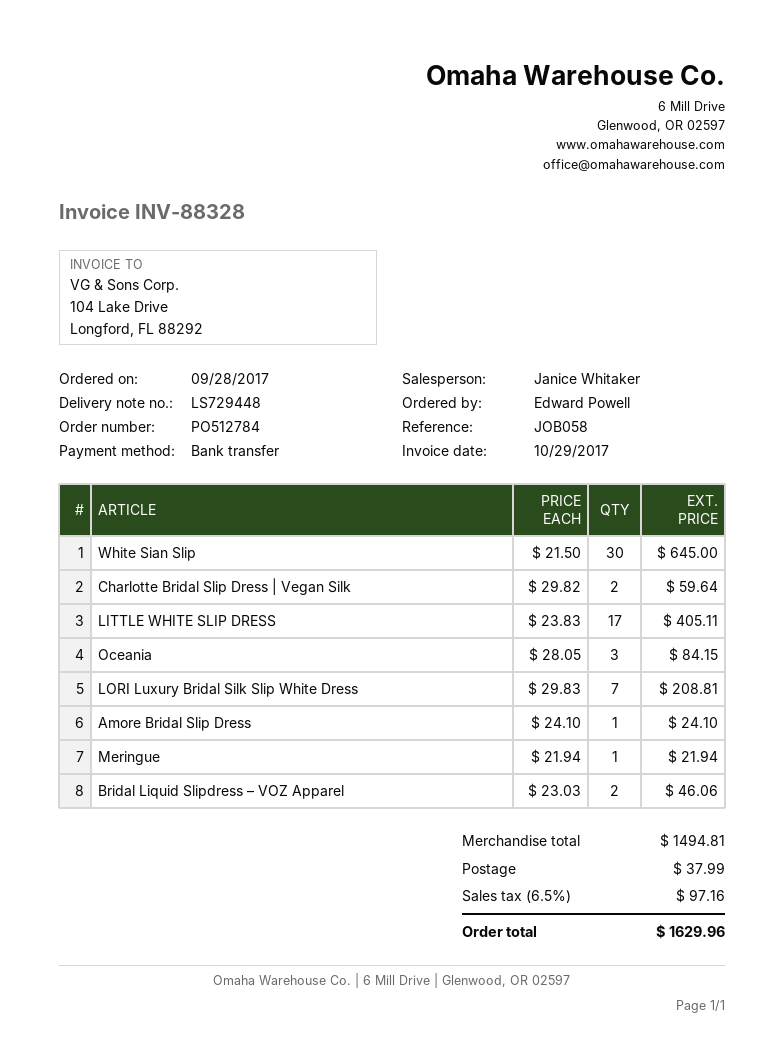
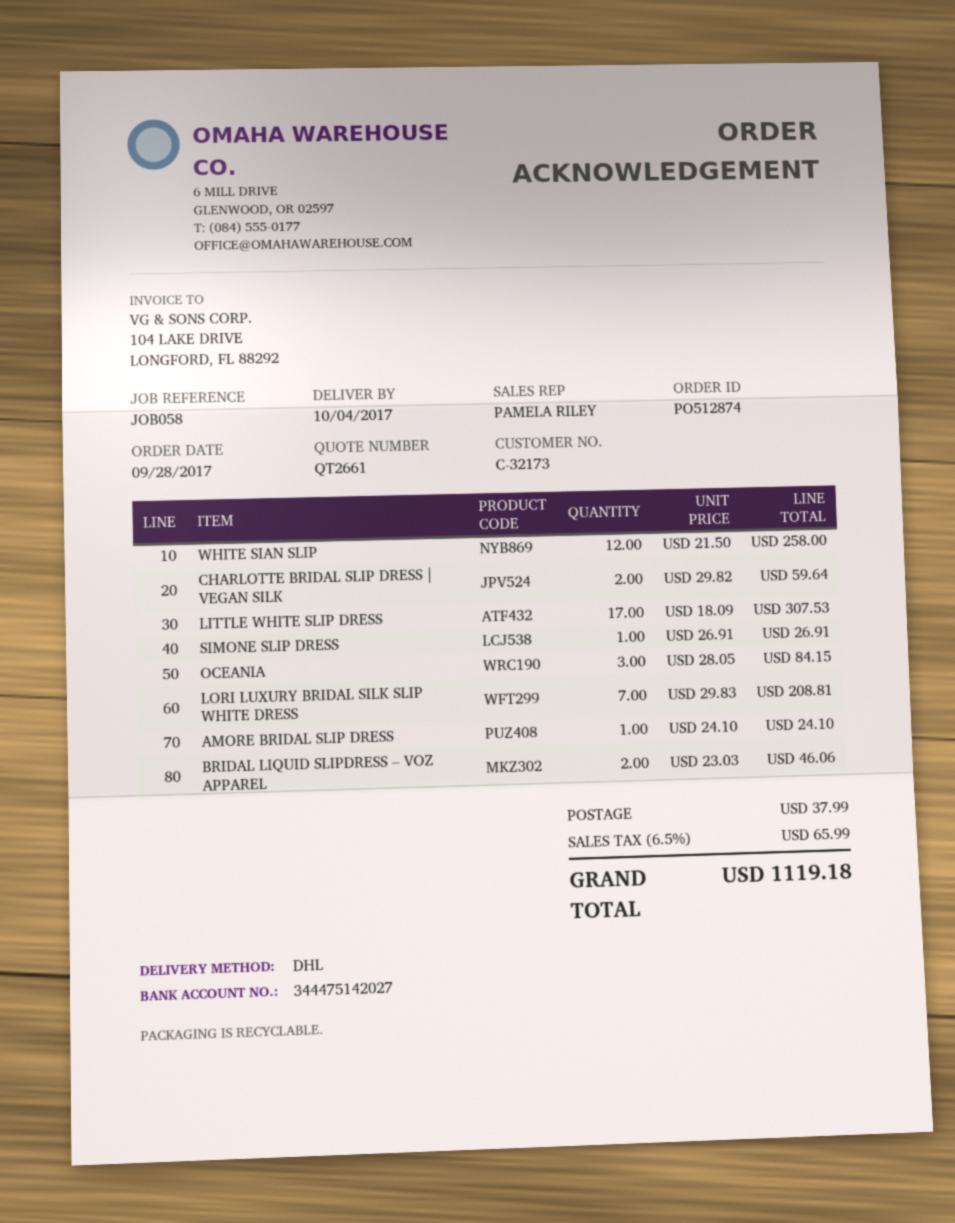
order number: PO512784 -> PO512874
sales rep: Janice Whitaker -> PAMELA RILEY
White Sian Slip: 30 x 21.50 = 645.00 -> 12 x 21.50 = 258.00
LITTLE WHITE SLIP DRESS: 17 x 23.83 = 405.11 -> 17 x 18.09 = 307.53
Meringue: 1 x 21.94 = 21.94 -> none
SIMONE SLIP DRESS: none -> 1 x 26.91 = 26.91
tax: 6.5% = 97.16 -> 6.5% = 65.99
total: 1629.96 -> 1119.18

